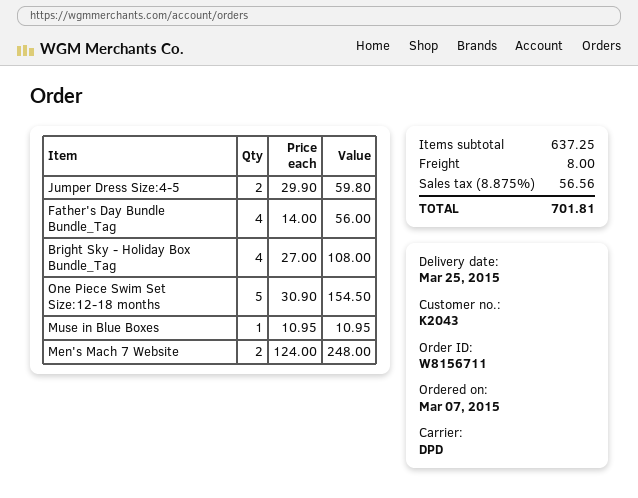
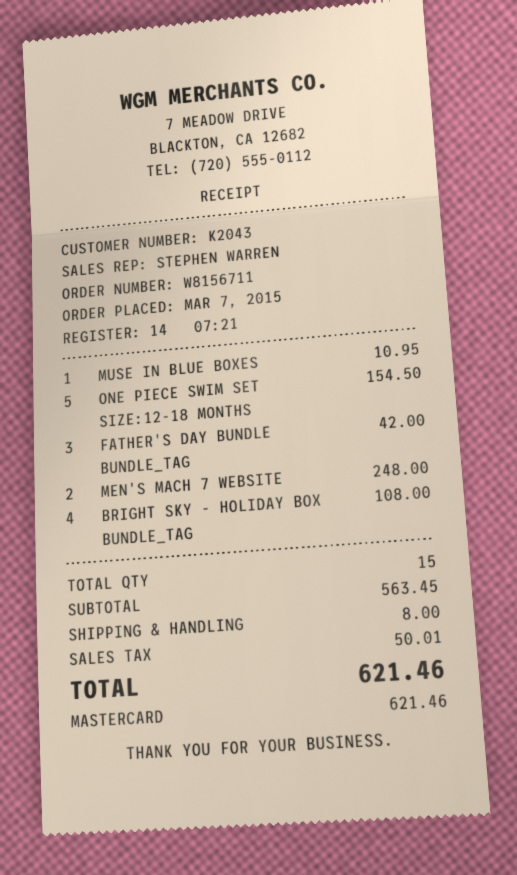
Jumper Dress Size:4-5: 2 for 59.80 -> none
Father's Day Bundle Bundle_Tag: 4 for 56.00 -> 3 for 42.00
subtotal: 637.25 -> 563.45
tax: 56.56 -> 50.01
total: 701.81 -> 621.46

